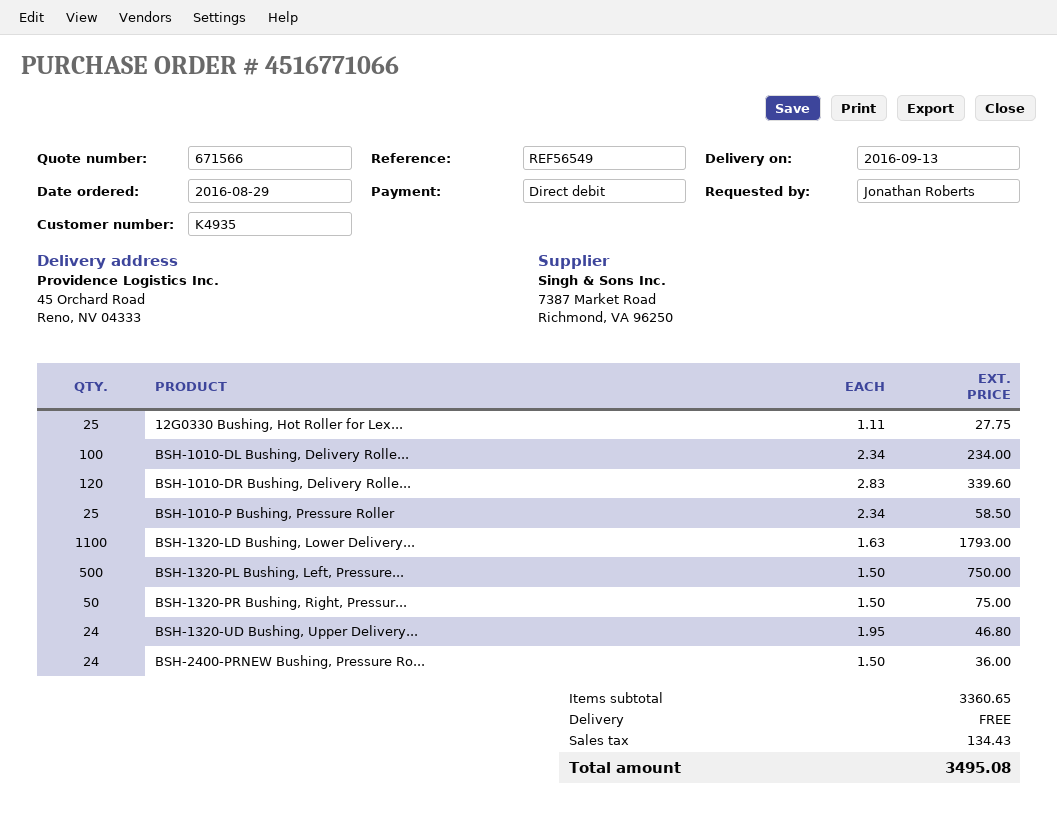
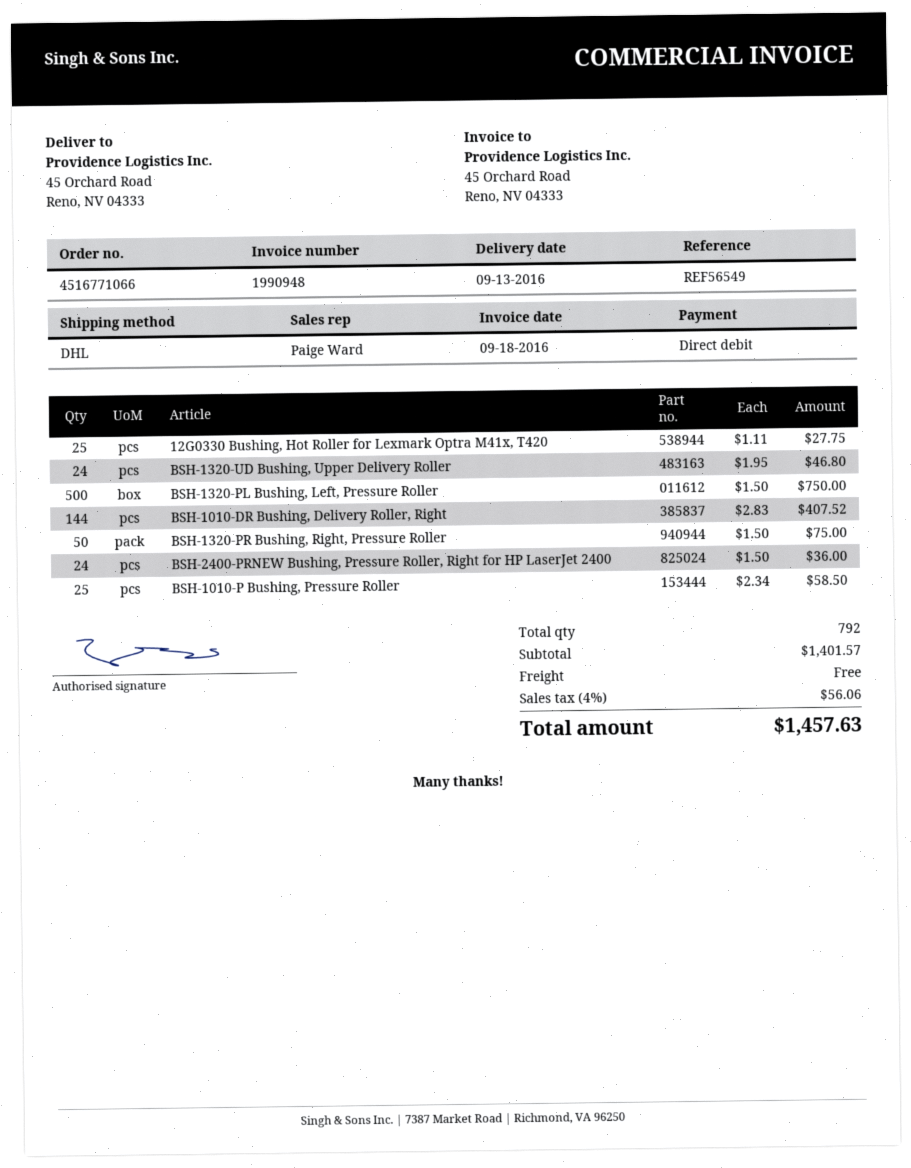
BSH-1010-DL Bushing, Delivery Rolle...: 100 x 2.34 = 234.00 -> none
BSH-1010-DR Bushing, Delivery Rolle...: 120 x 2.83 = 339.60 -> 144 x 2.83 = 407.52
BSH-1320-LD Bushing, Lower Delivery...: 1100 x 1.63 = 1793.00 -> none
subtotal: 3360.65 -> 1401.57
tax: 134.43 -> 56.06
total: 3495.08 -> 1457.63

